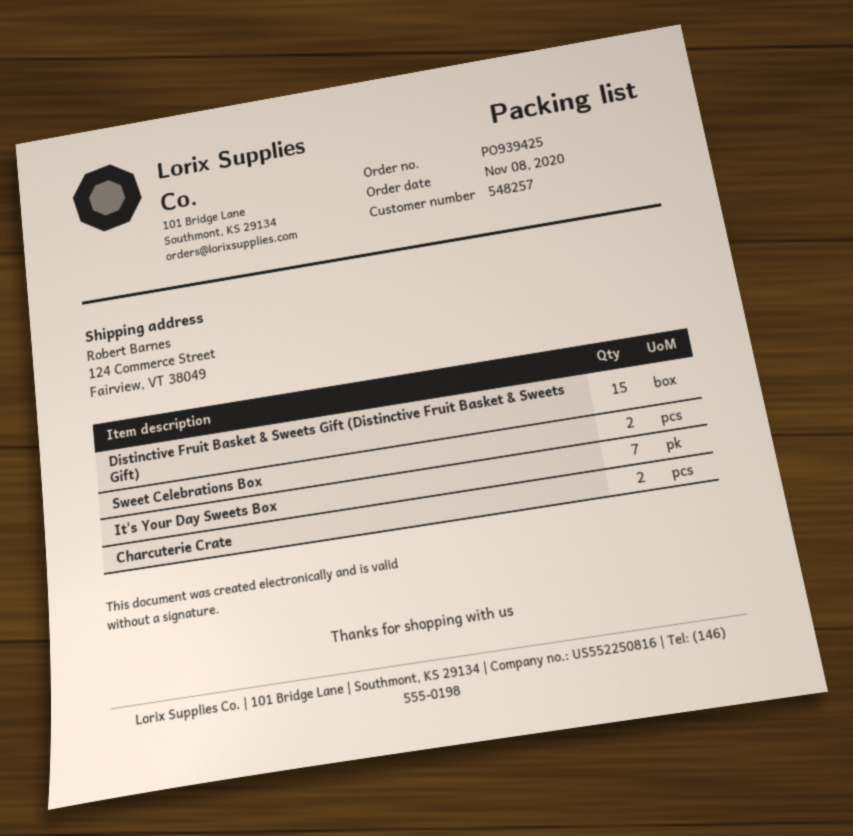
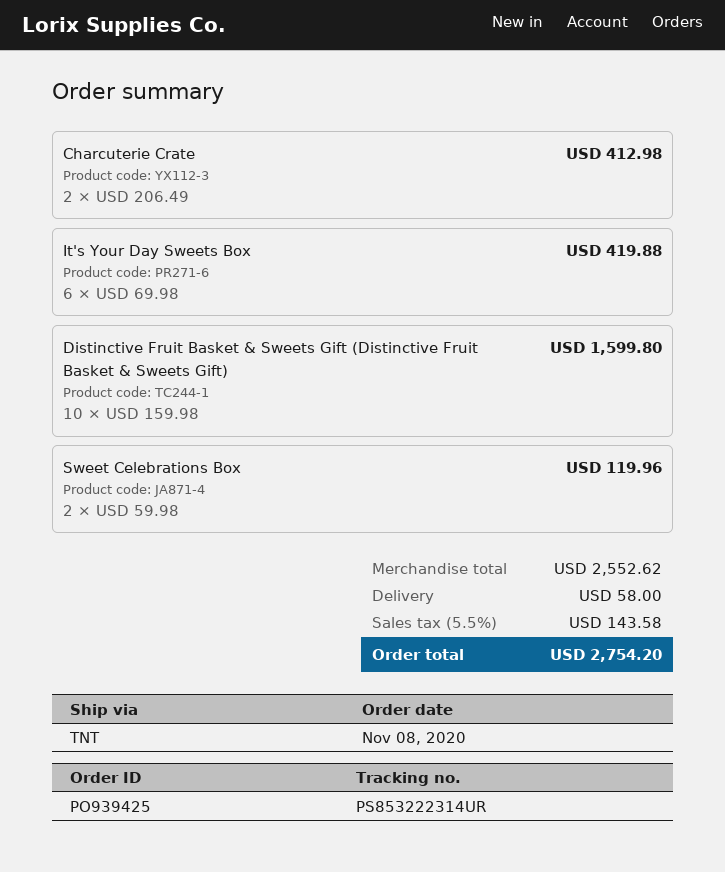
Distinctive Fruit Basket & Sweets Gift (Distinctive Fruit Basket & Sweets Gift): 15 -> 10
It's Your Day Sweets Box: 7 -> 6

